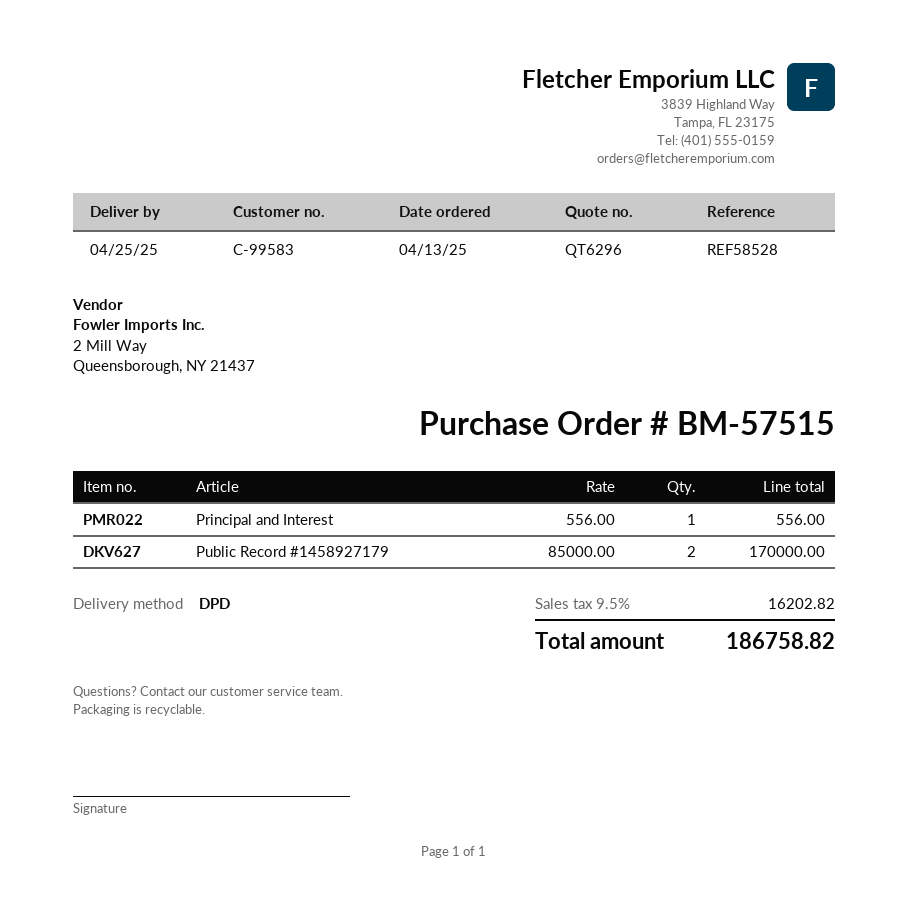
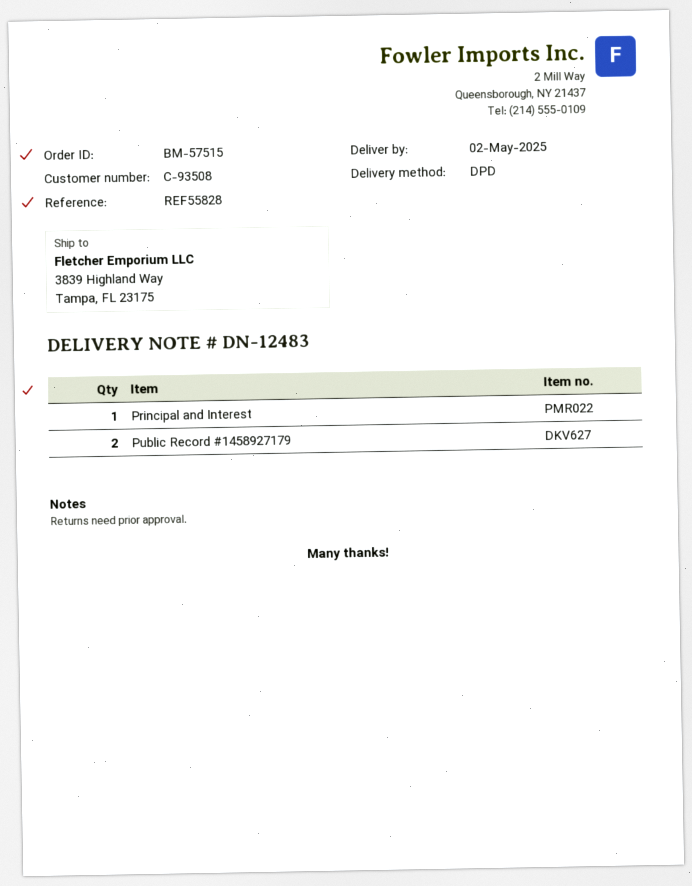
delivery date: 2025-04-25 -> 2025-05-02
customer number: C-99583 -> C-93508
reference: REF58528 -> REF55828

